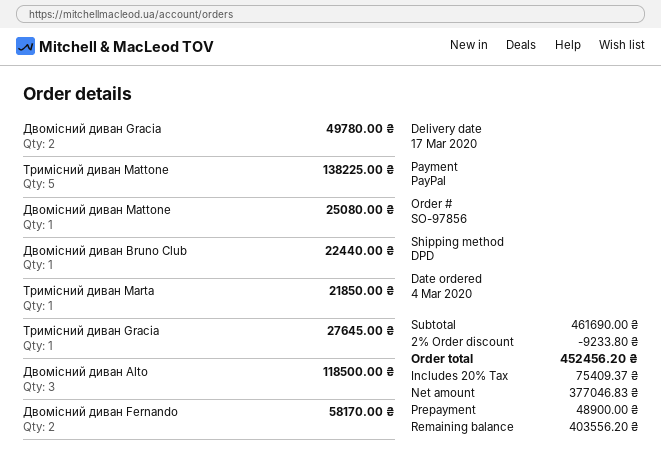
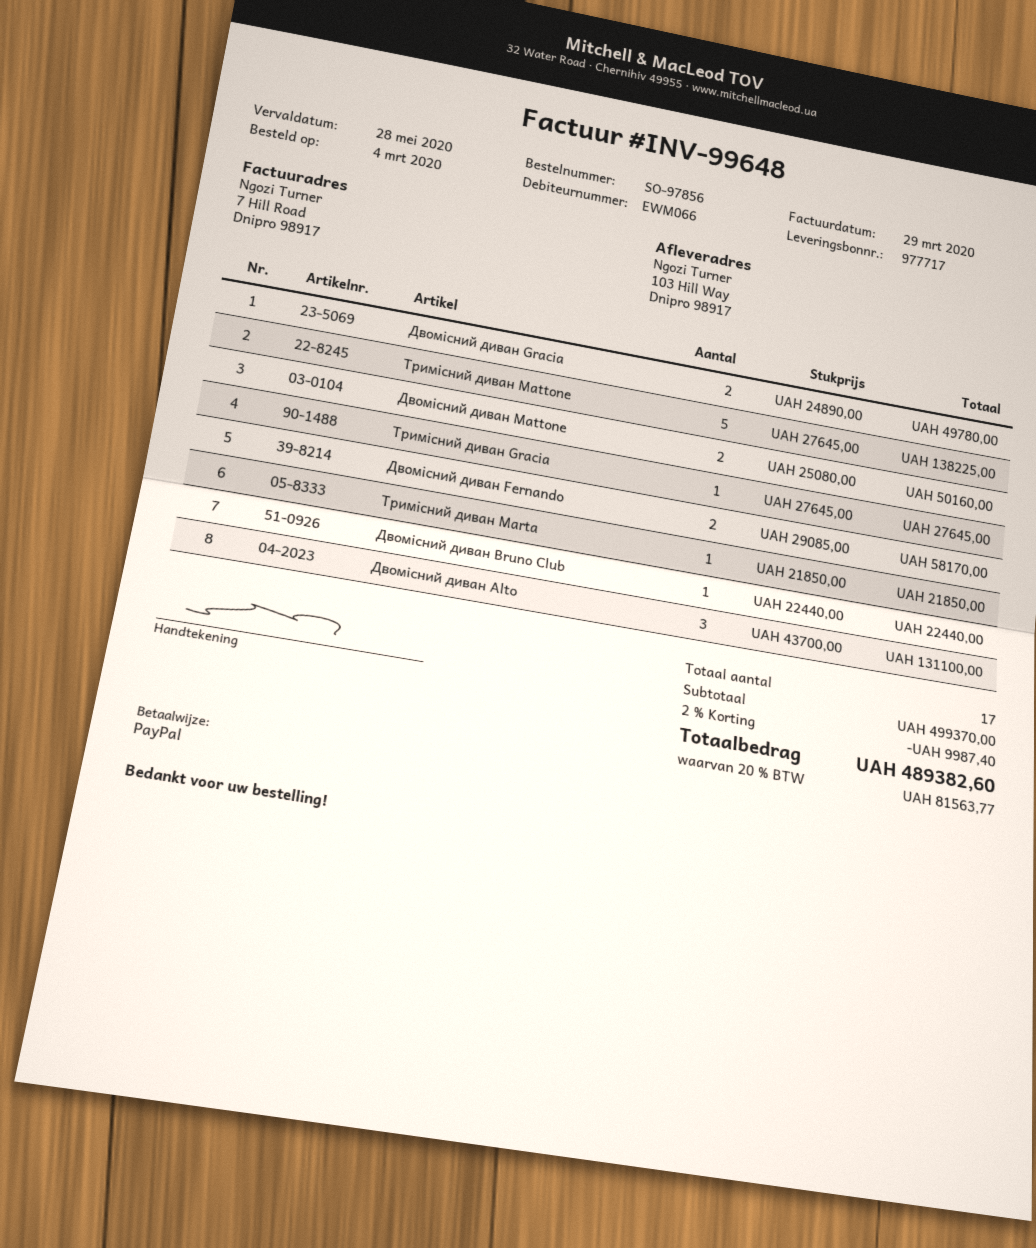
Двомісний диван Mattone: 1 for 25080.00 -> 2 for 50160.00
Двомісний диван Alto: 3 for 118500.00 -> 3 for 131100.00
subtotal: 461690.00 -> 499370.00
discount: 2% = 9233.80 -> 2% = 9987.40
tax: 20% = 75409.37 -> 20% = 81563.77
total: 452456.20 -> 489382.60

